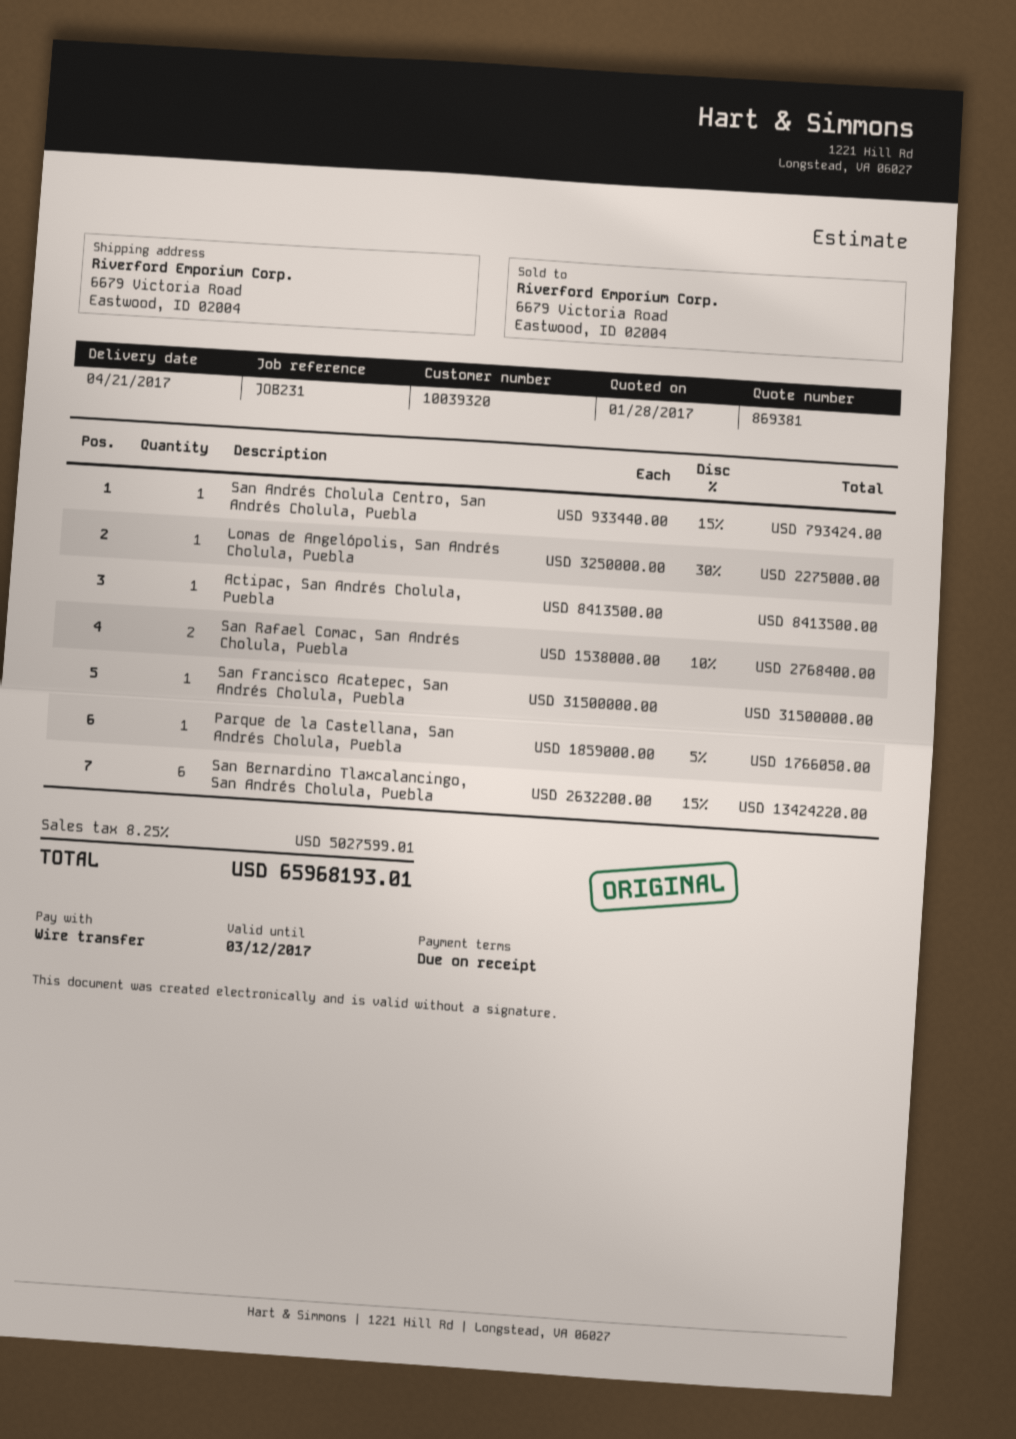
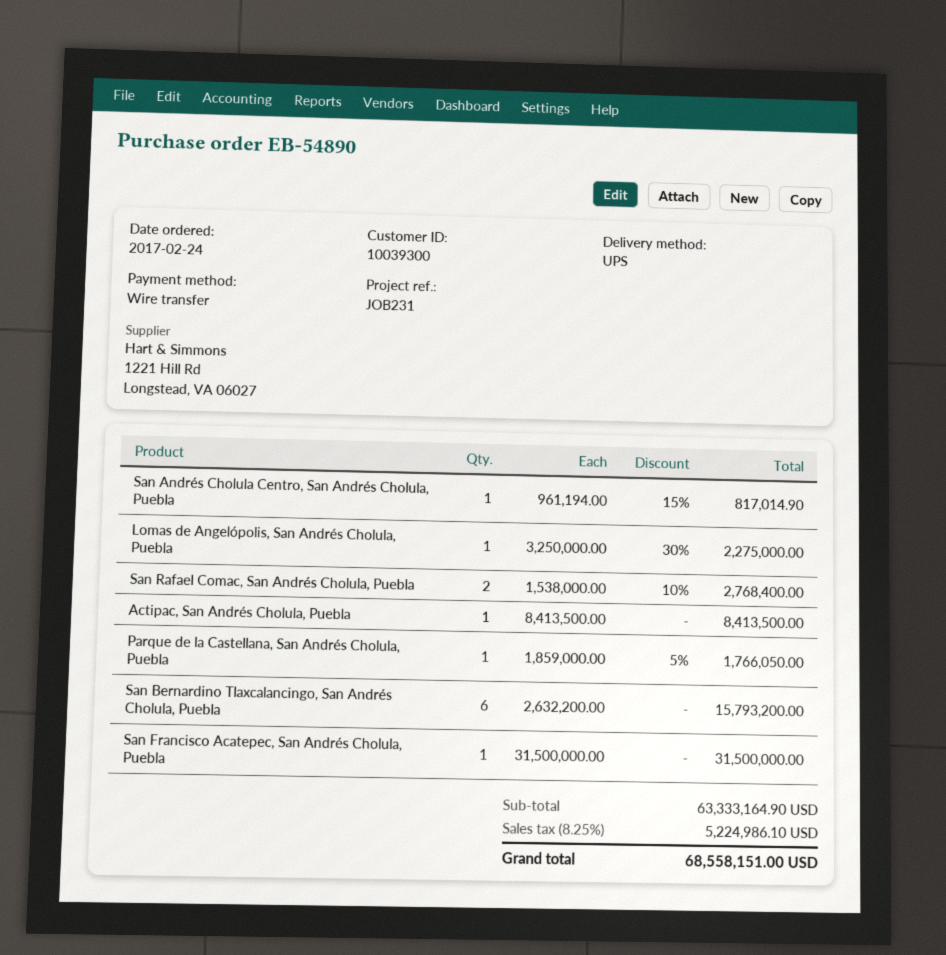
customer number: 10039320 -> 10039300
San Andrés Cholula Centro, San Andrés Cholula, Puebla: 1 x 933440.00 - 15% = 793424.00 -> 1 x 961194.00 - 15% = 817014.90
San Bernardino Tlaxcalancingo, San Andrés Cholula, Puebla: 6 x 2632200.00 - 15% = 13424220.00 -> 6 x 2632200.00 = 15793200.00
tax: 8.25% = 5027599.01 -> 8.25% = 5224986.10
total: 65968193.01 -> 68558151.00

